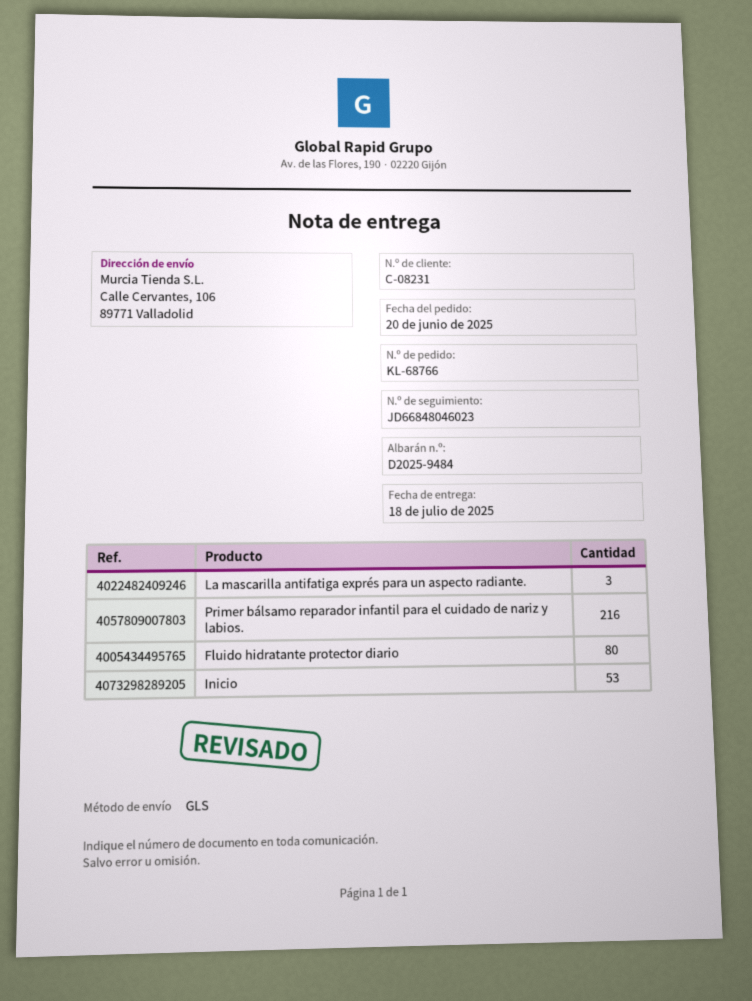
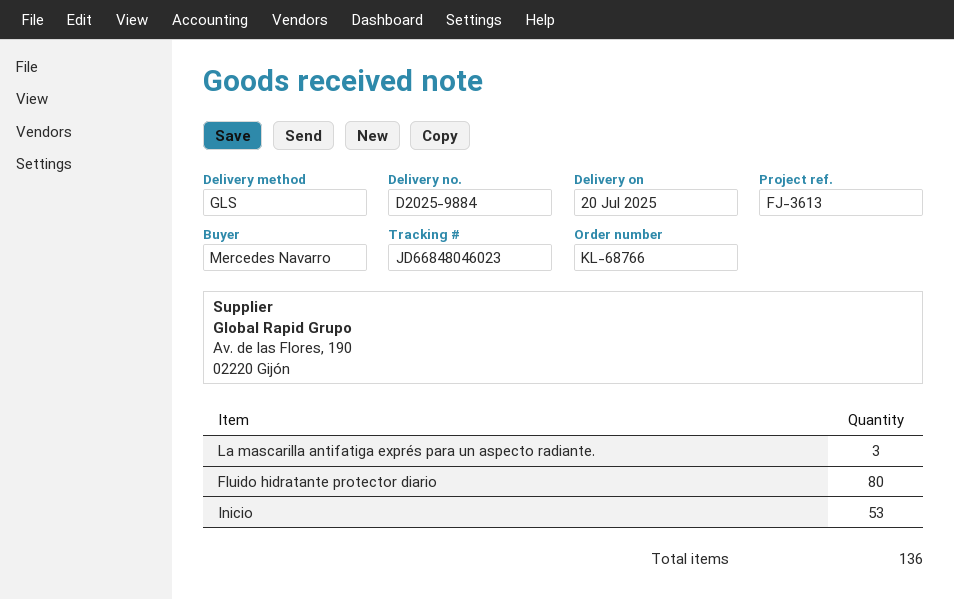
delivery note number: D2025-9484 -> D2025-9884
delivery date: 2025-07-18 -> 2025-07-20
Primer bálsamo reparador infantil para el cuidado de nariz y labios.: 216 -> none

